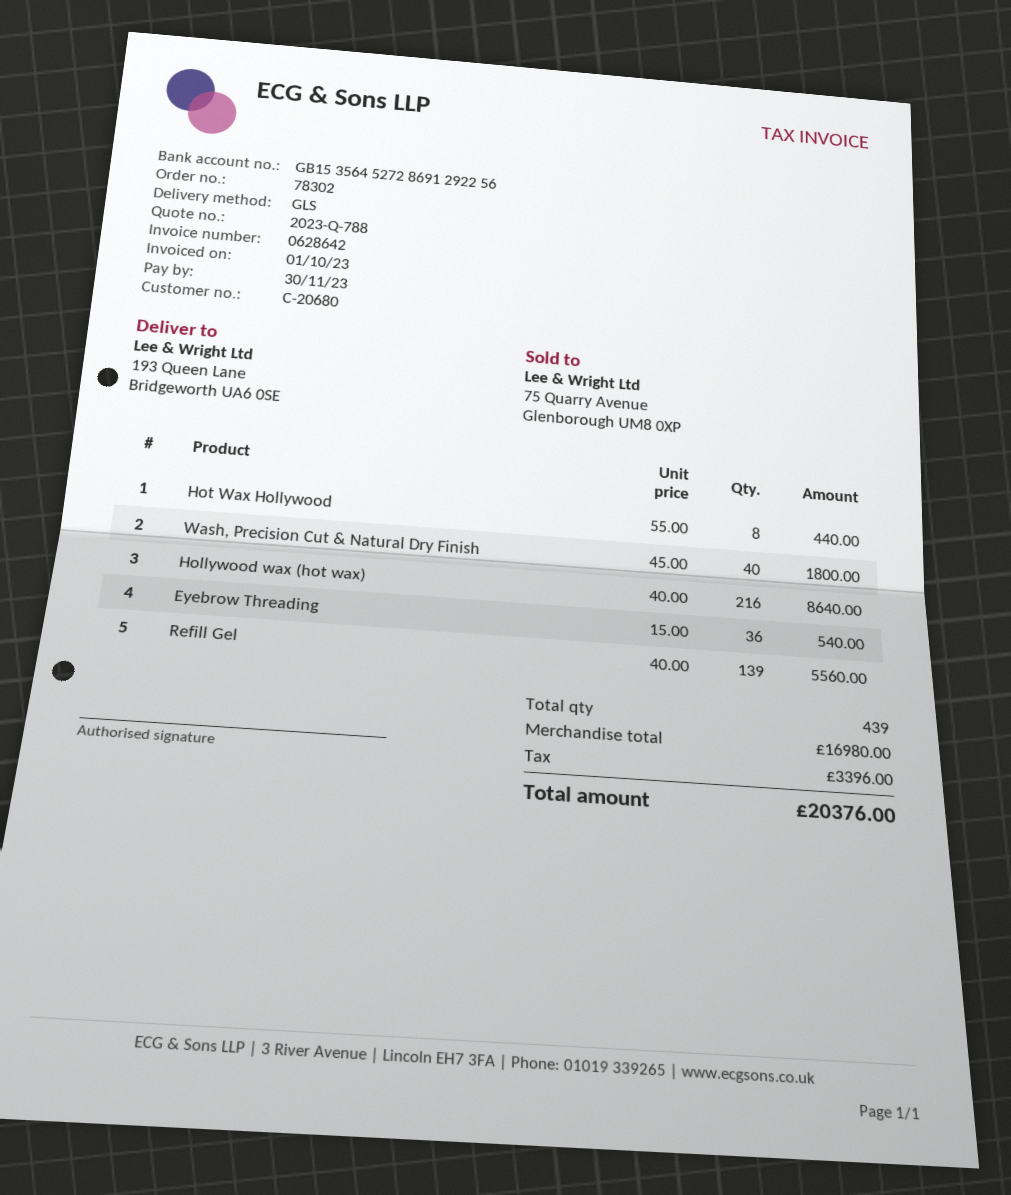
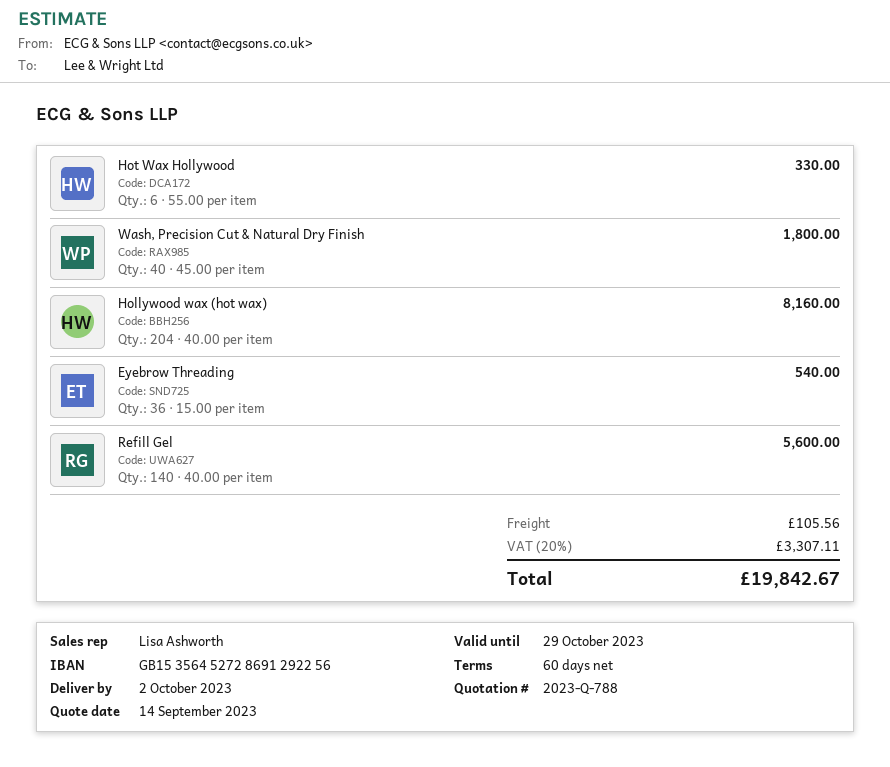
Hot Wax Hollywood: 8 x 55.00 = 440.00 -> 6 x 55.00 = 330.00
Hollywood wax (hot wax): 216 x 40.00 = 8640.00 -> 204 x 40.00 = 8160.00
Refill Gel: 139 x 40.00 = 5560.00 -> 140 x 40.00 = 5600.00
shipping: none -> 105.56
tax: 3396.00 -> 3307.11
total: 20376.00 -> 19842.67

